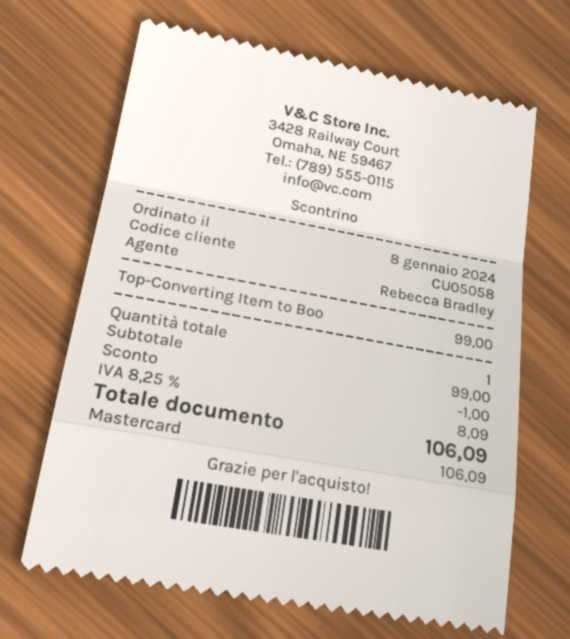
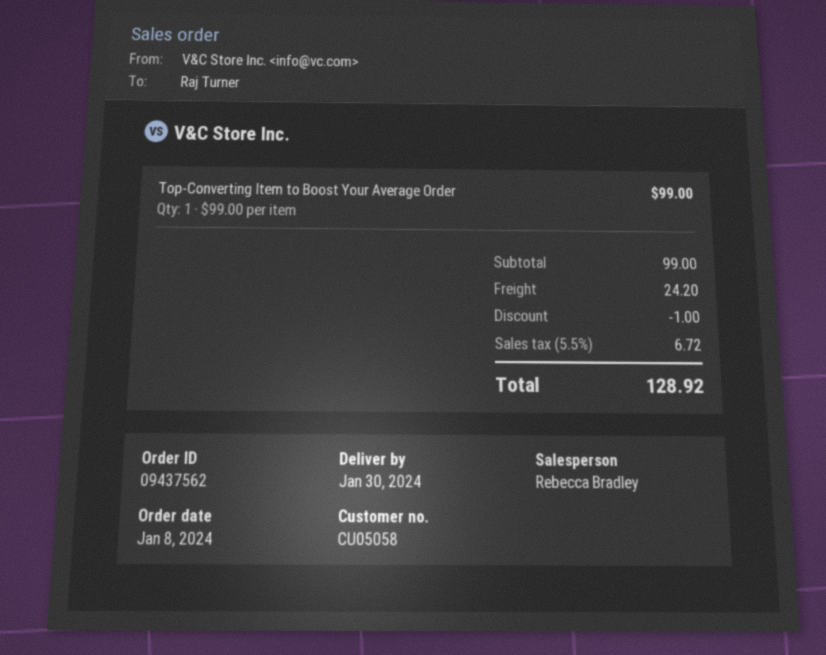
shipping: none -> 24.20
tax: 8.25% = 8.09 -> 5.5% = 6.72
total: 106.09 -> 128.92

